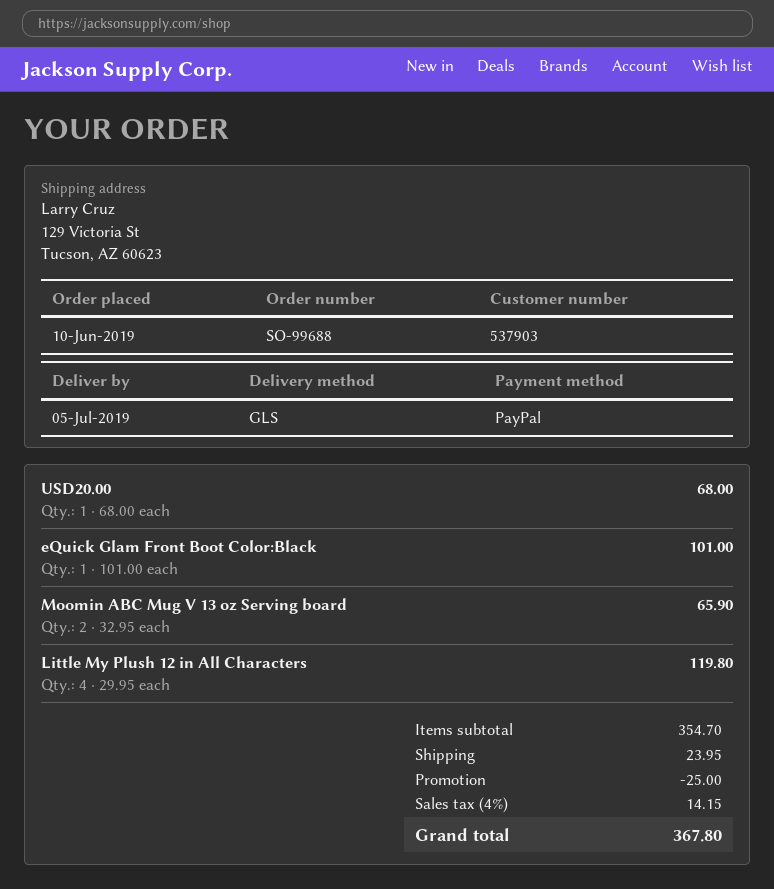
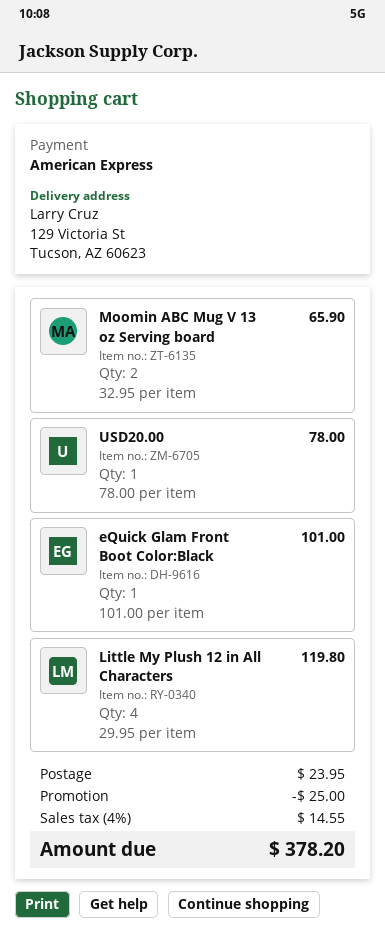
payment method: PayPal -> American Express
USD20.00: 1 x 68.00 = 68.00 -> 1 x 78.00 = 78.00
tax: 4% = 14.15 -> 4% = 14.55
total: 367.80 -> 378.20

